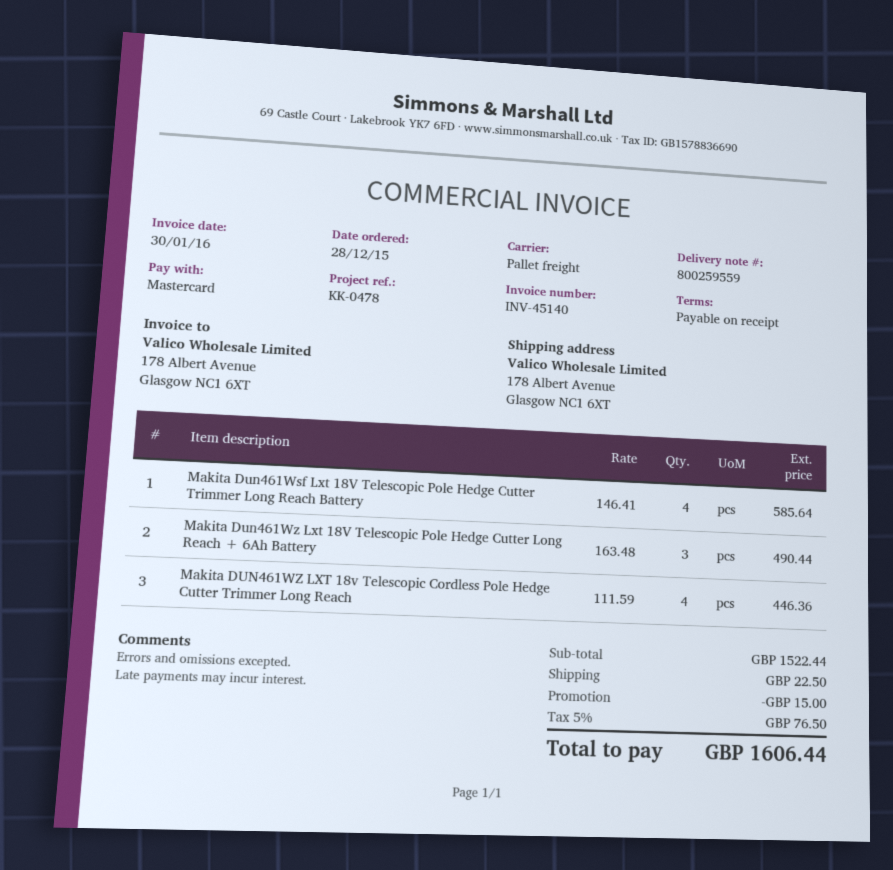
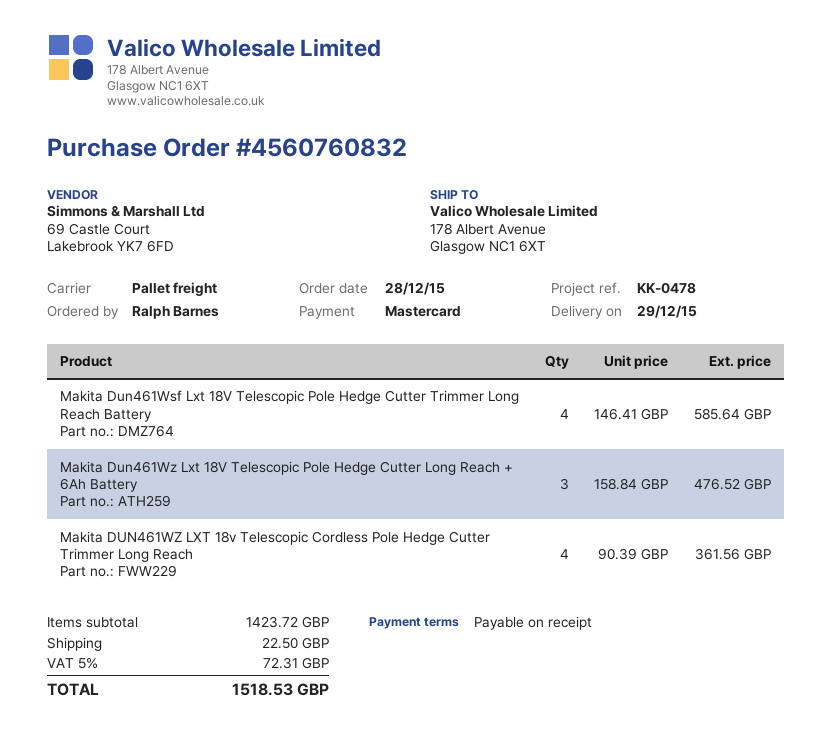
Makita Dun461Wz Lxt 18V Telescopic Pole Hedge Cutter Long Reach + 6Ah Battery: 3 x 163.48 = 490.44 -> 3 x 158.84 = 476.52
Makita DUN461WZ LXT 18v Telescopic Cordless Pole Hedge Cutter Trimmer Long Reach: 4 x 111.59 = 446.36 -> 4 x 90.39 = 361.56
subtotal: 1522.44 -> 1423.72
discount: 15.00 -> none
tax: 5% = 76.50 -> 5% = 72.31
total: 1606.44 -> 1518.53

